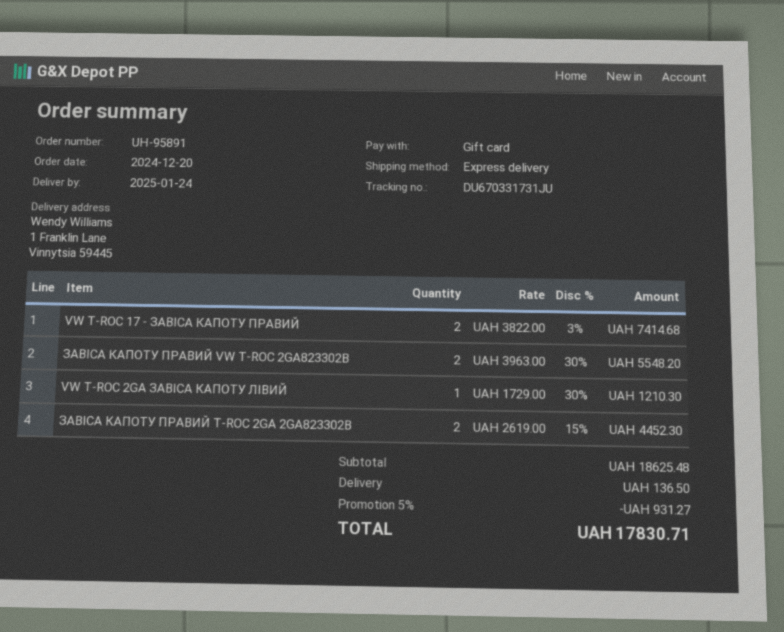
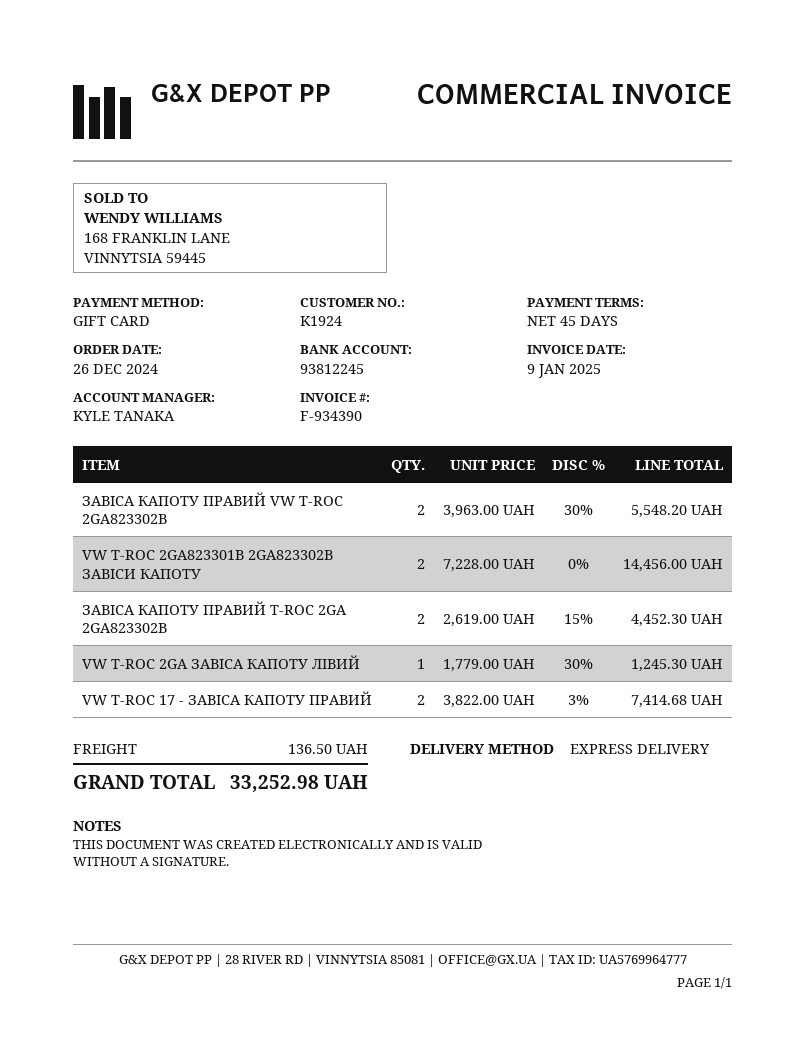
order date: 2024-12-20 -> 2024-12-26
VW T-ROC 2GA ЗАВІСА КАПОТУ ЛІВИЙ: 1 x 1729.00 - 30% = 1210.30 -> 1 x 1779.00 - 30% = 1245.30
VW T-ROC 2GA823301B 2GA823302B ЗАВІСИ КАПОТУ: none -> 2 x 7228.00 = 14456.00
discount: 5% = 931.27 -> none
total: 17830.71 -> 33252.98

